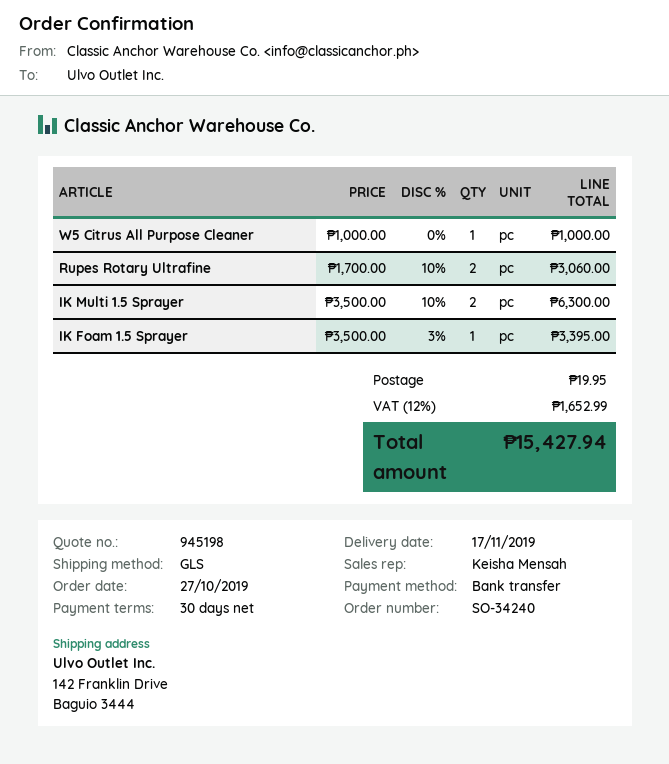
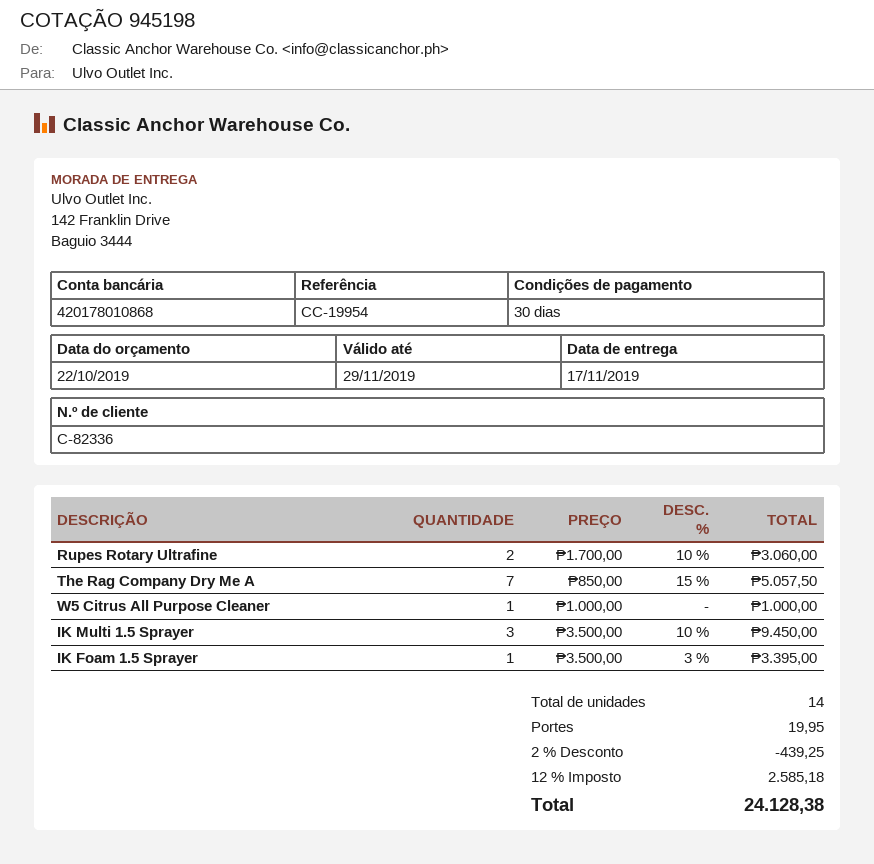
IK Multi 1.5 Sprayer: 2 x 3500.00 - 10% = 6300.00 -> 3 x 3500.00 - 10% = 9450.00
The Rag Company Dry Me A: none -> 7 x 850.00 - 15% = 5057.50
discount: none -> 2% = 439.25
tax: 12% = 1652.99 -> 12% = 2585.18
total: 15427.94 -> 24128.38

